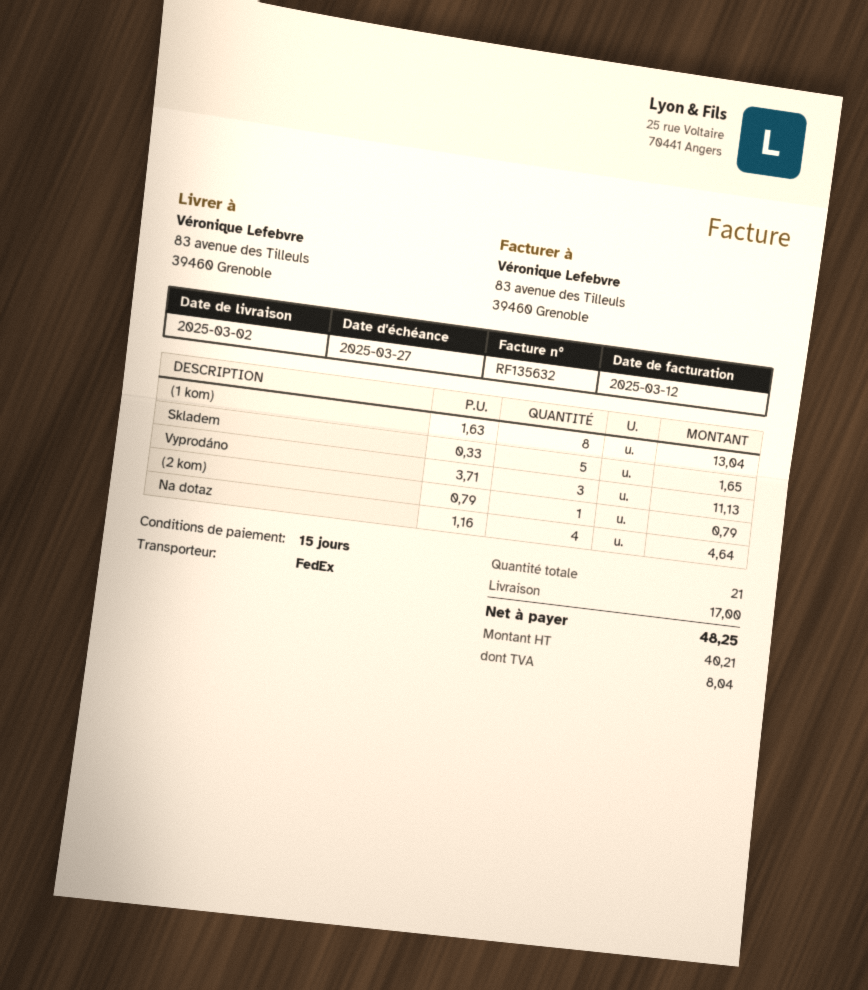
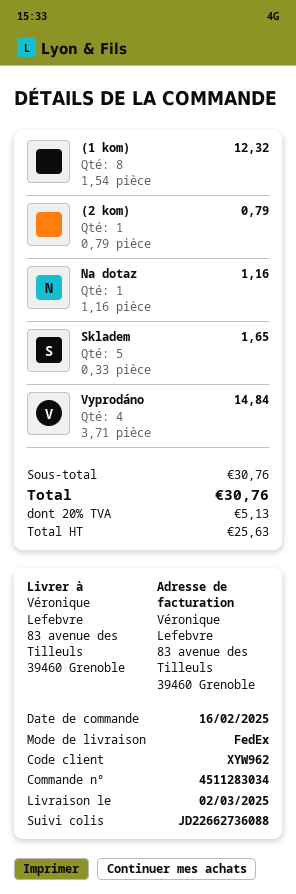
(1 kom): 8 x 1.63 = 13.04 -> 8 x 1.54 = 12.32
Vyprodáno: 3 x 3.71 = 11.13 -> 4 x 3.71 = 14.84
Na dotaz: 4 x 1.16 = 4.64 -> 1 x 1.16 = 1.16
shipping: 17.00 -> none
net: 40.21 -> 25.63
tax: 8.04 -> 5.13
total: 48.25 -> 30.76

